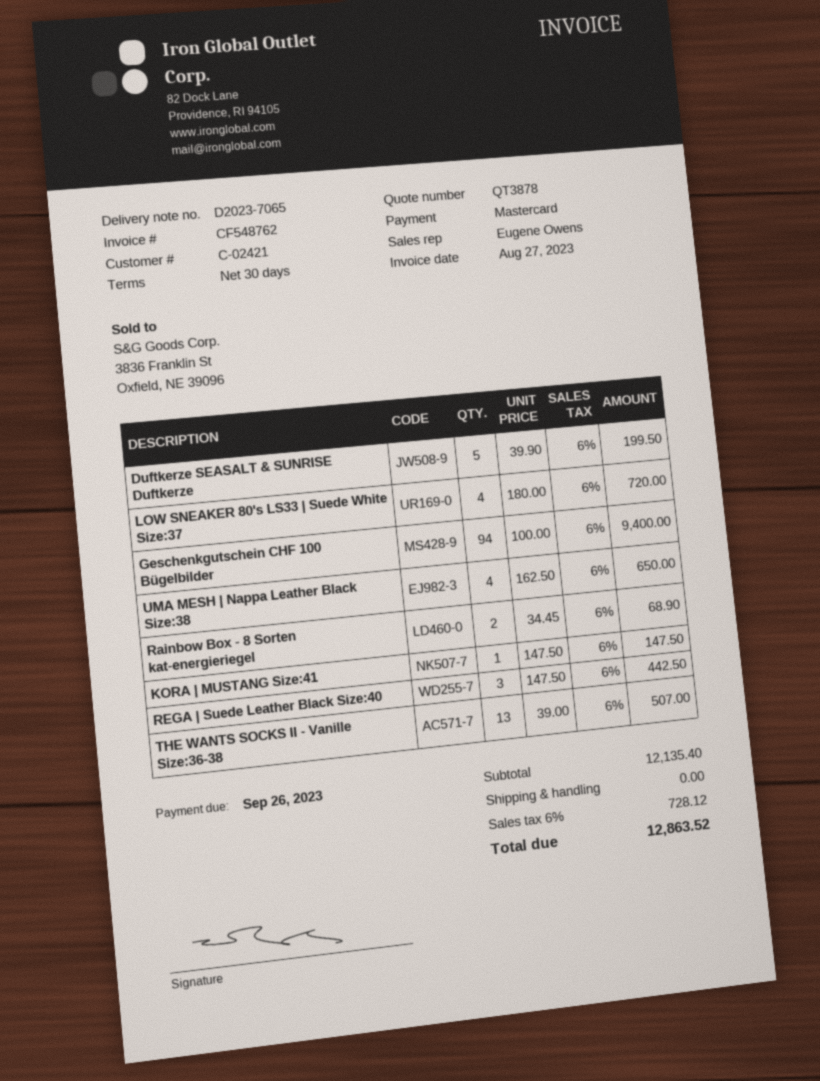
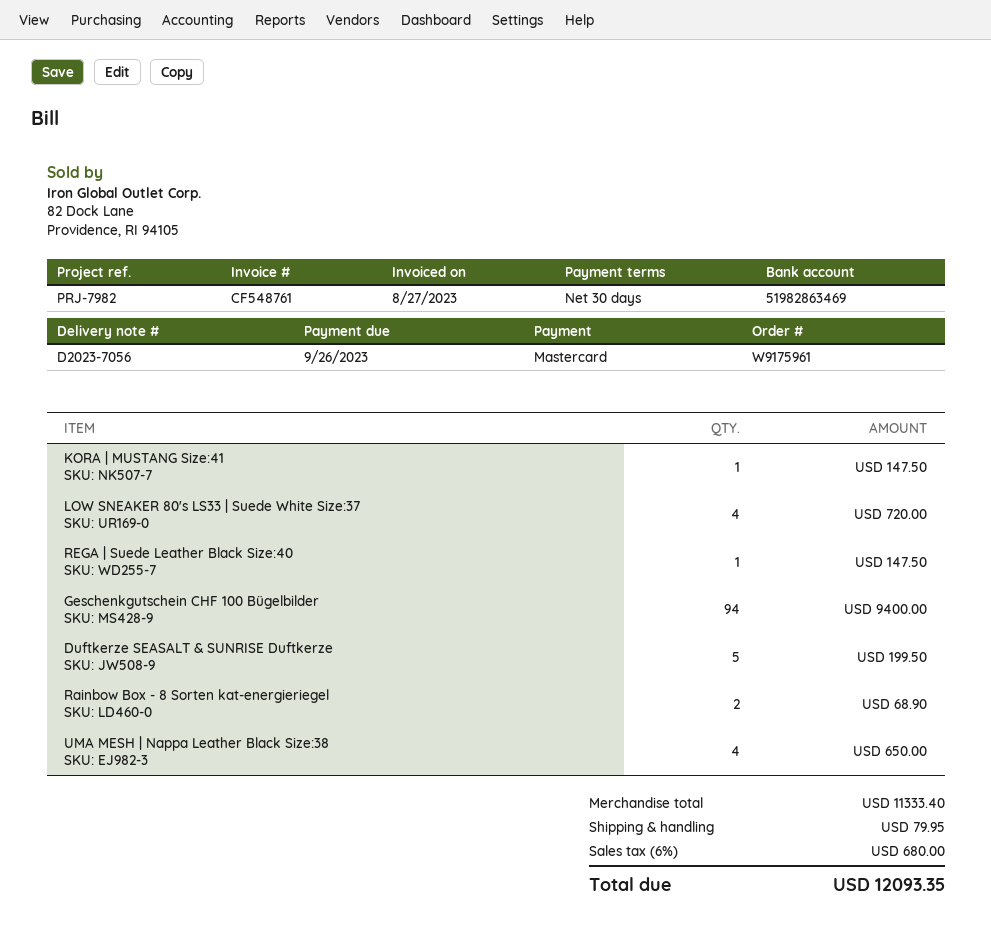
delivery note number: D2023-7065 -> D2023-7056
invoice number: CF548762 -> CF548761
REGA | Suede Leather Black Size:40: 3 for 442.50 -> 1 for 147.50
THE WANTS SOCKS II - Vanille Size:36-38: 13 for 507.00 -> none
subtotal: 12135.40 -> 11333.40
shipping: 0.00 -> 79.95
tax: 6% = 728.12 -> 6% = 680.00
total: 12863.52 -> 12093.35

